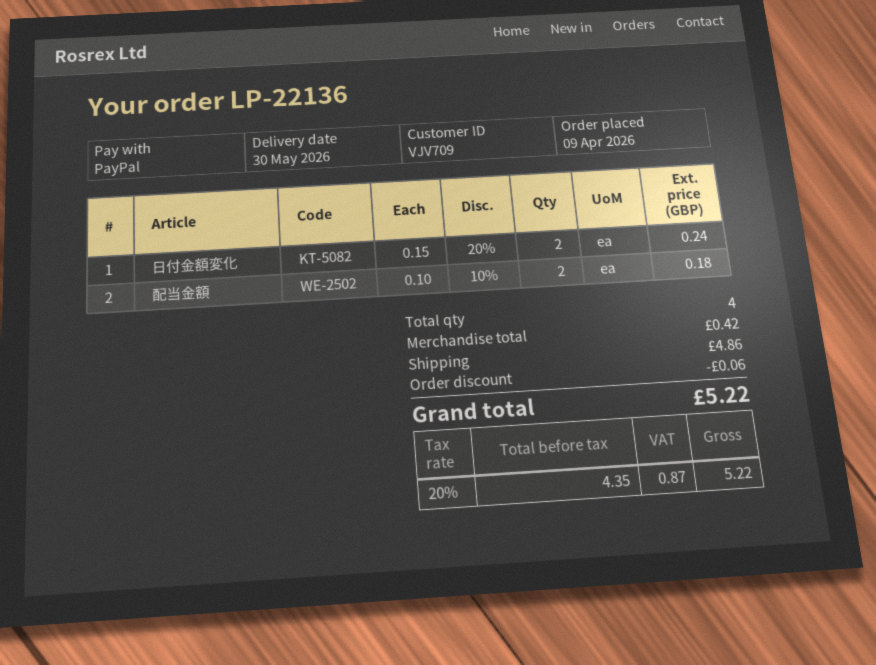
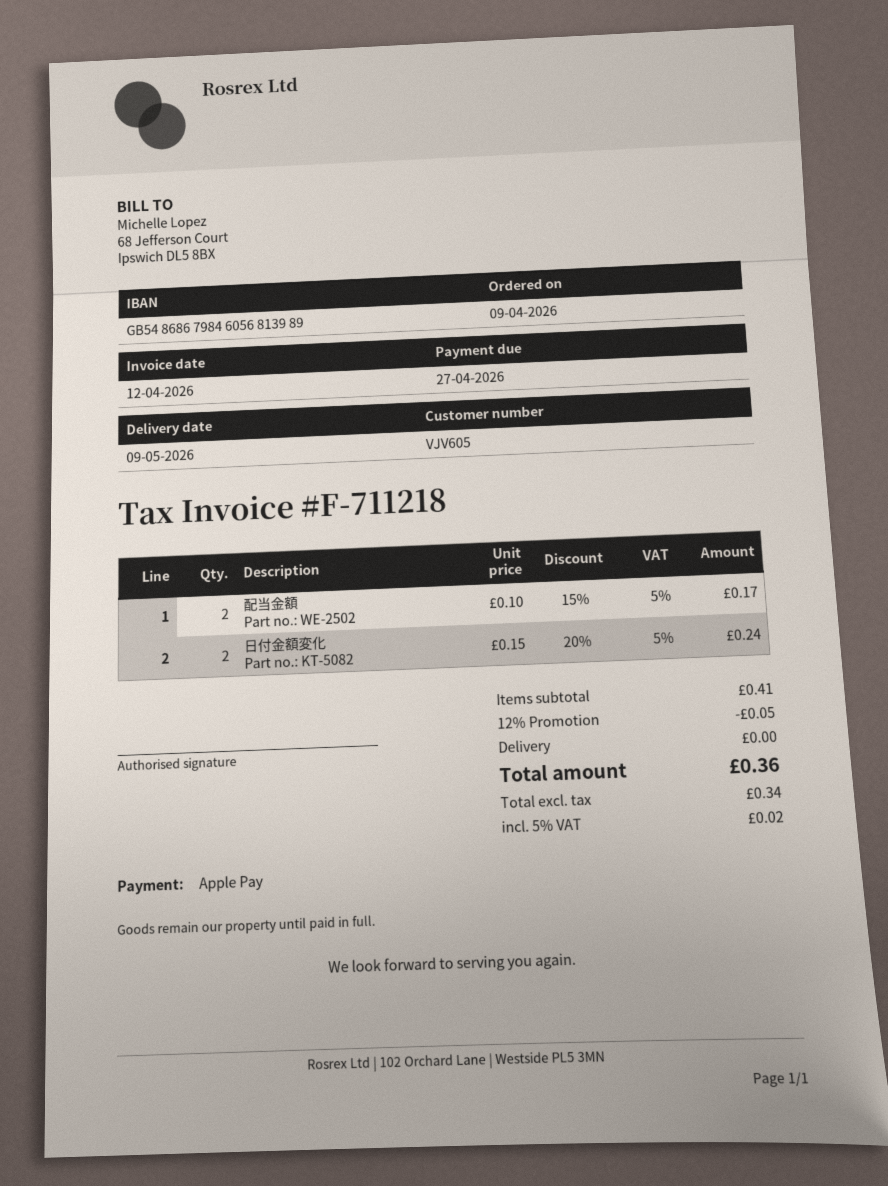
delivery date: 2026-05-30 -> 2026-05-09
customer number: VJV709 -> VJV605
payment method: PayPal -> Apple Pay
配当金額: 2 x 0.10 - 10% = 0.18 -> 2 x 0.10 - 15% = 0.17
subtotal: 0.42 -> 0.41
discount: 0.06 -> 0.05
shipping: 4.86 -> 0.00
net: 4.35 -> 0.34
tax: 20% = 0.87 -> 5% = 0.02
total: 5.22 -> 0.36

